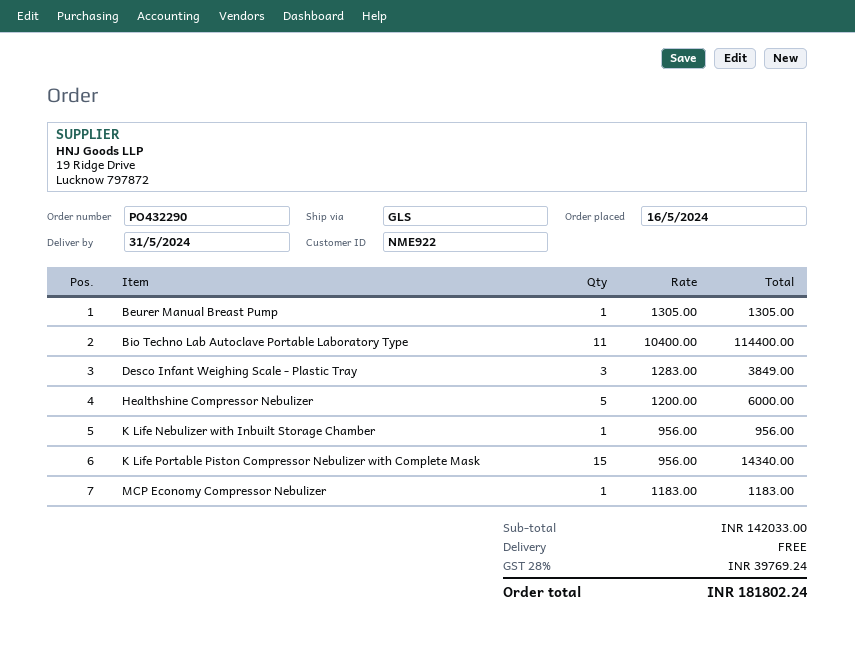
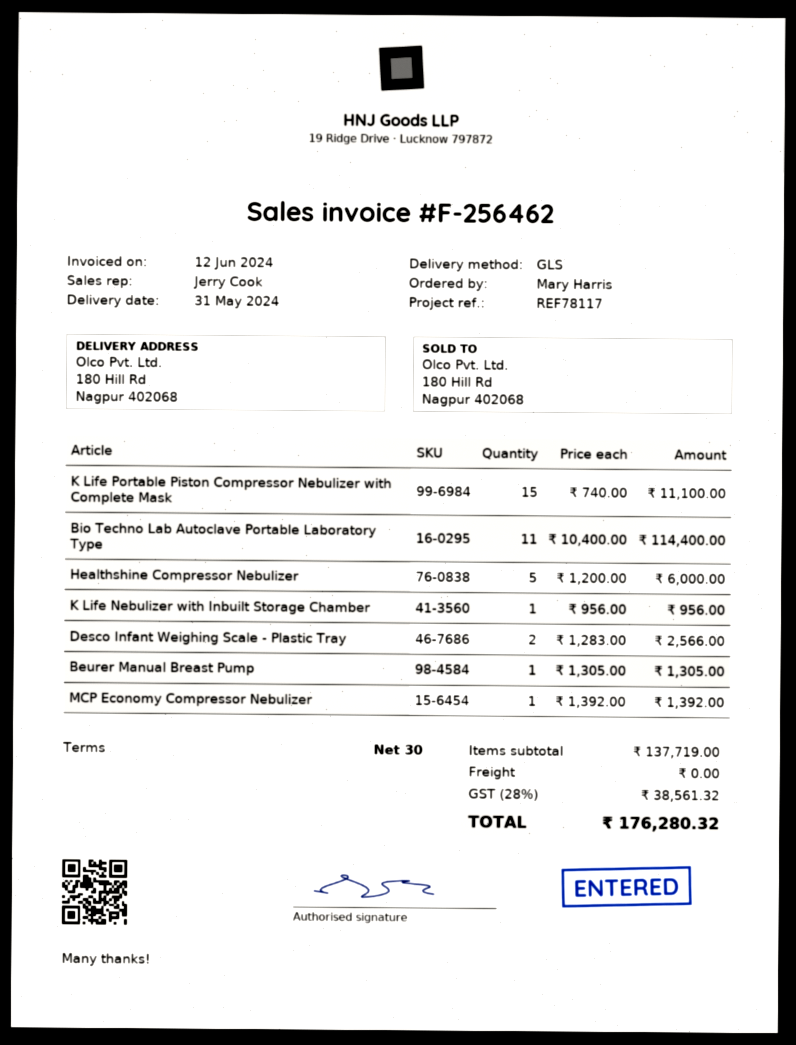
Desco Infant Weighing Scale - Plastic Tray: 3 x 1283.00 = 3849.00 -> 2 x 1283.00 = 2566.00
K Life Portable Piston Compressor Nebulizer with Complete Mask: 15 x 956.00 = 14340.00 -> 15 x 740.00 = 11100.00
MCP Economy Compressor Nebulizer: 1 x 1183.00 = 1183.00 -> 1 x 1392.00 = 1392.00
subtotal: 142033.00 -> 137719.00
tax: 28% = 39769.24 -> 28% = 38561.32
total: 181802.24 -> 176280.32

